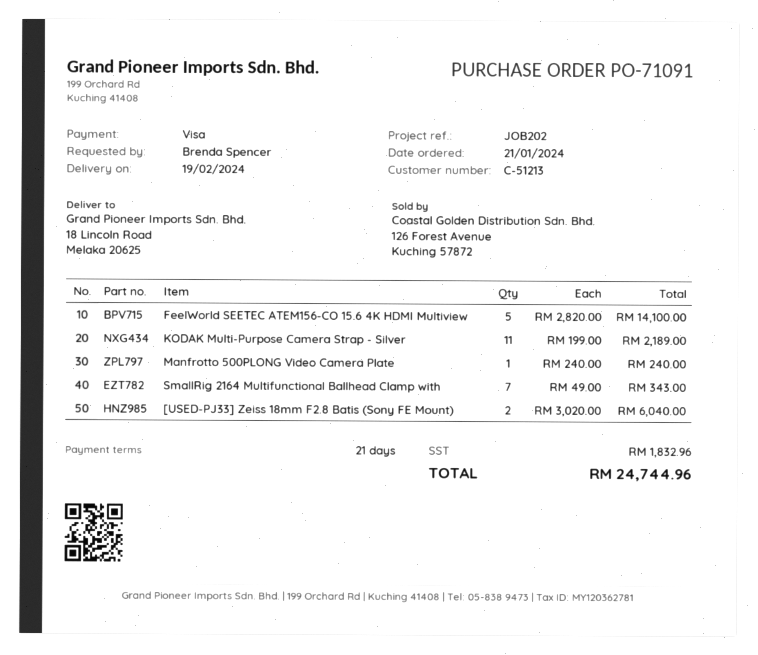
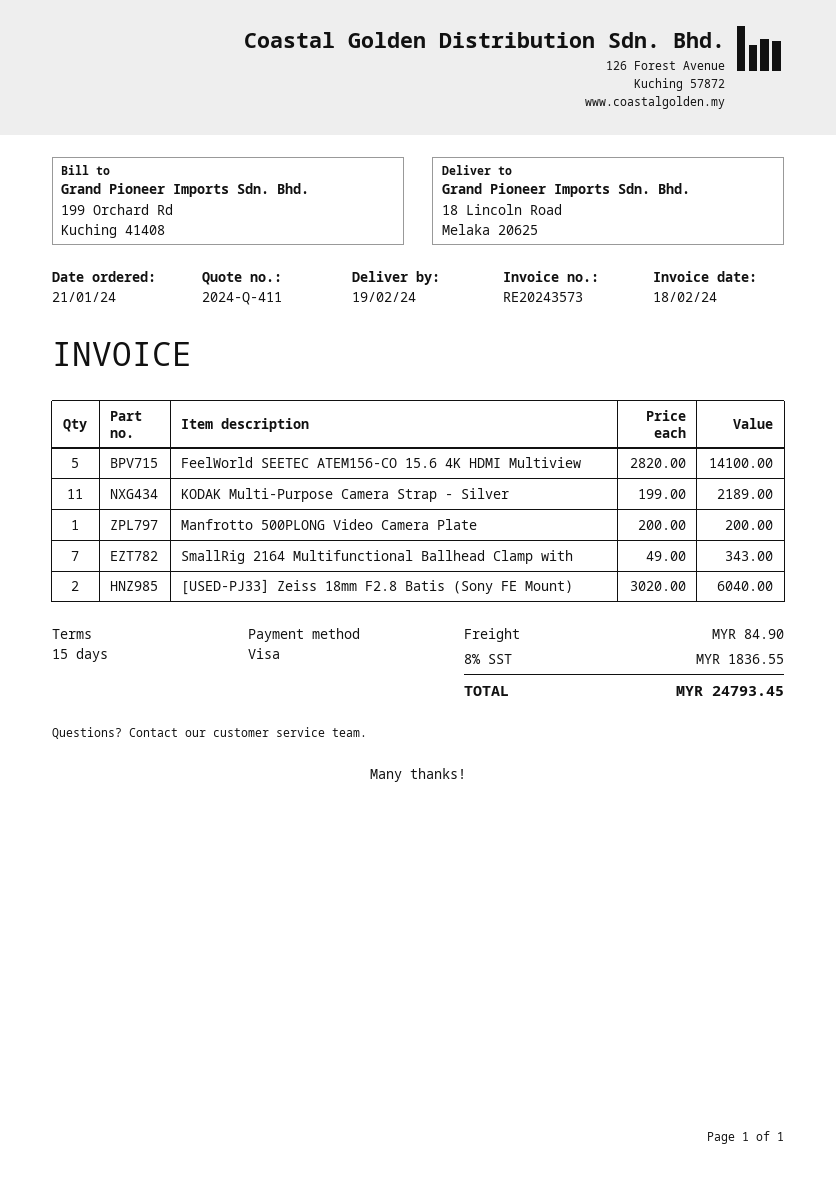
payment terms: 21 days -> 15 days
Manfrotto 500PLONG Video Camera Plate: 1 x 240.00 = 240.00 -> 1 x 200.00 = 200.00
shipping: none -> 84.90
tax: 1832.96 -> 1836.55
total: 24744.96 -> 24793.45

